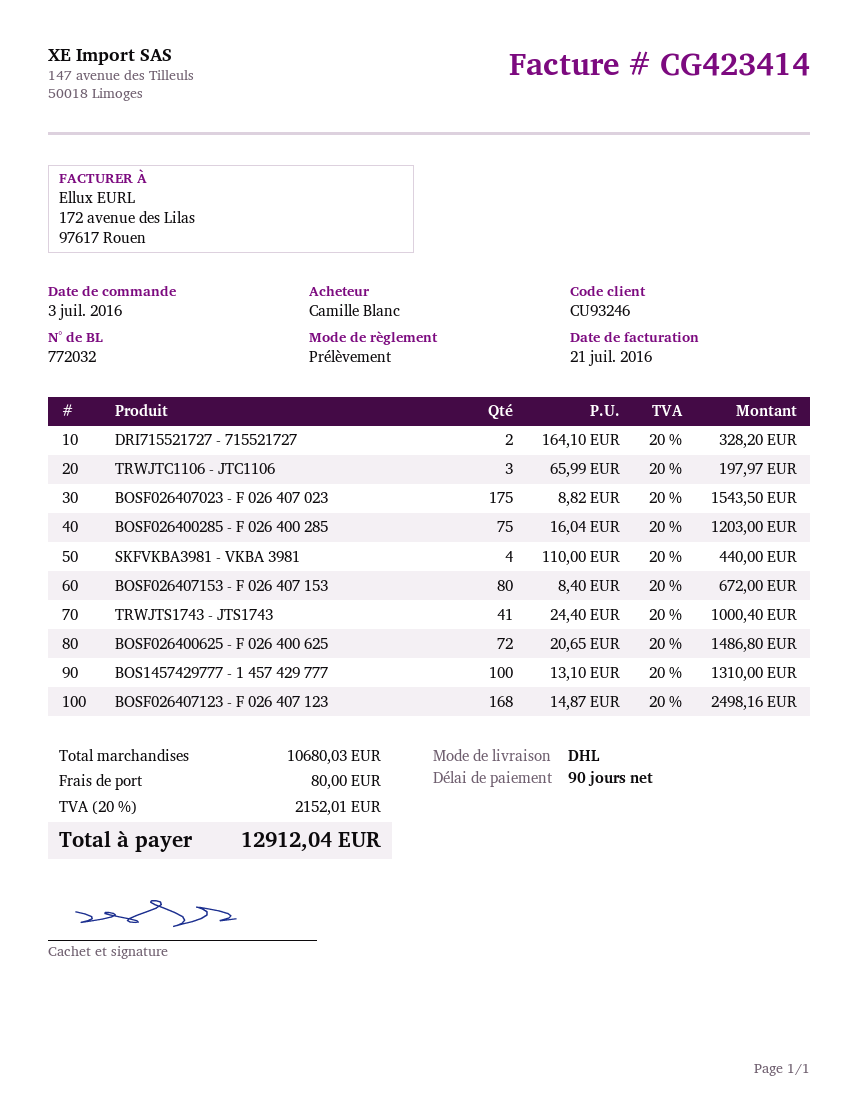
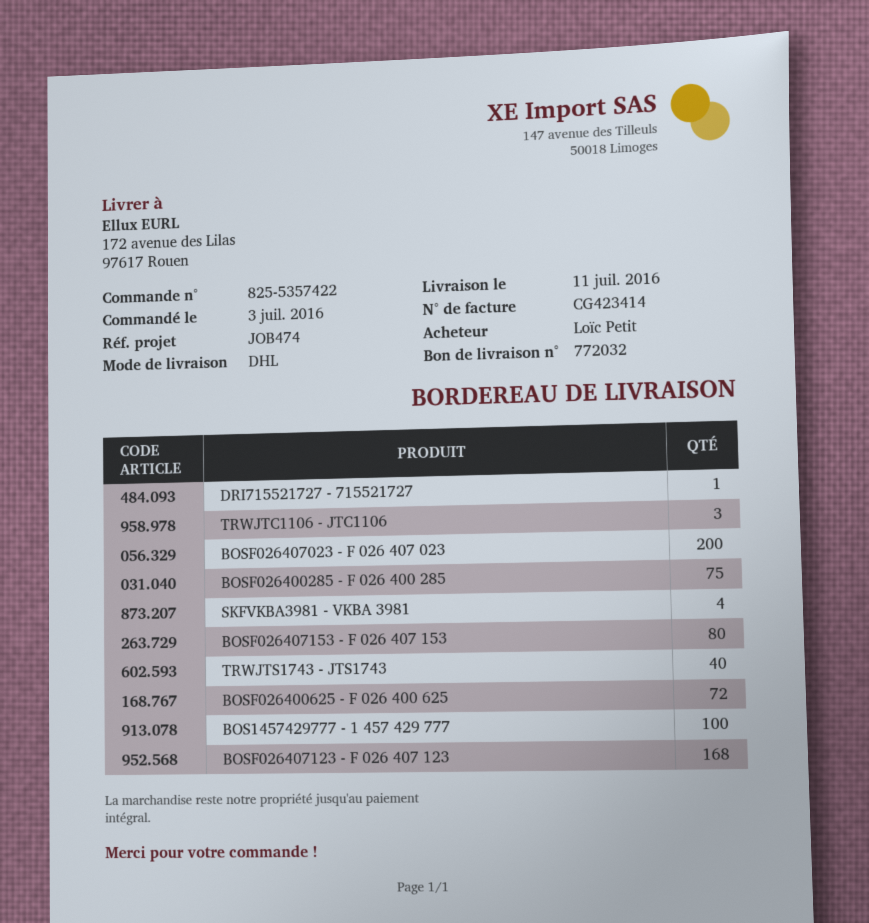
ordered by: Camille Blanc -> Loïc Petit
DRI715521727 - 715521727: 2 -> 1
BOSF026407023 - F 026 407 023: 175 -> 200
TRWJTS1743 - JTS1743: 41 -> 40

